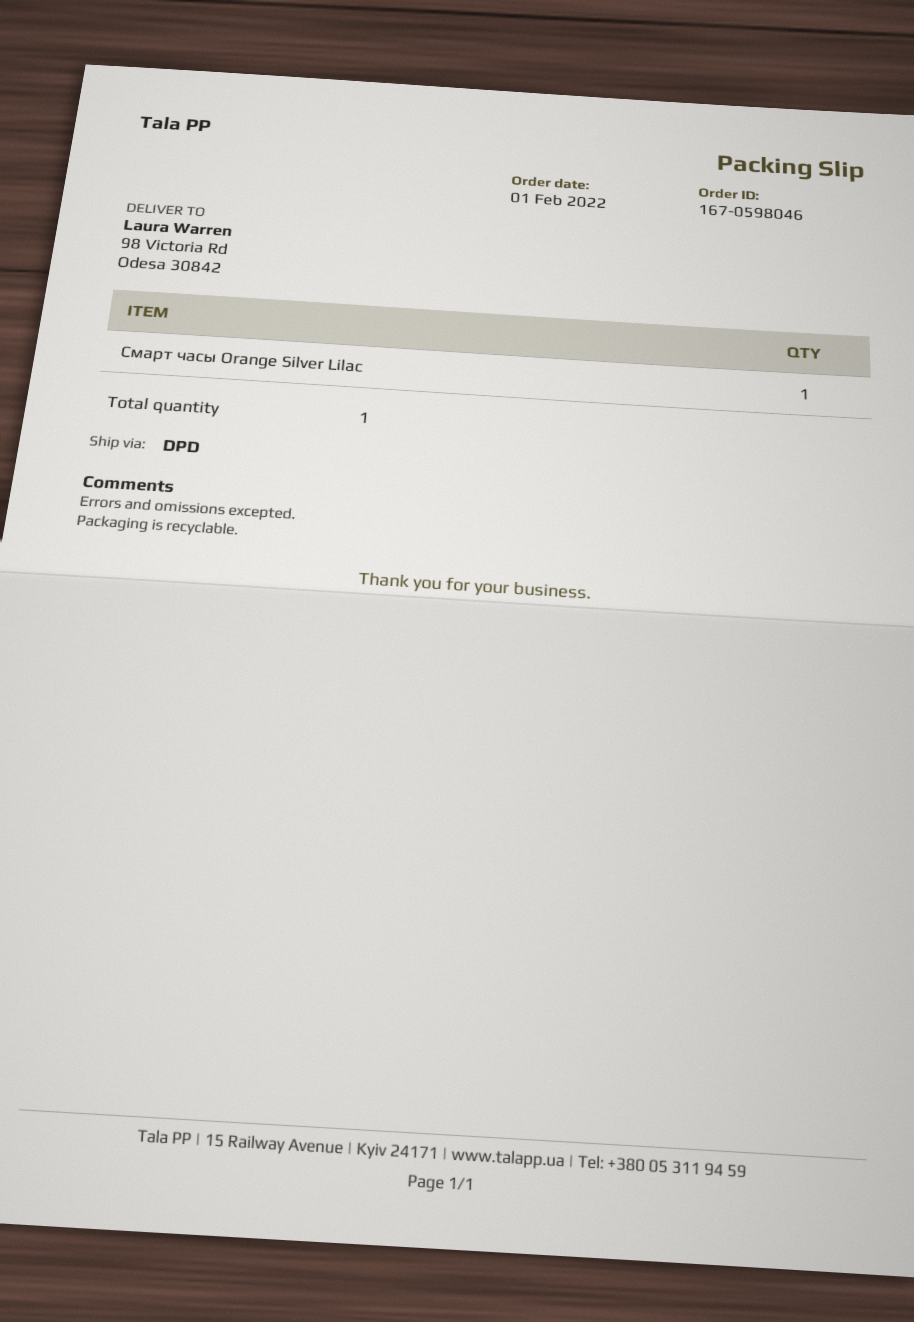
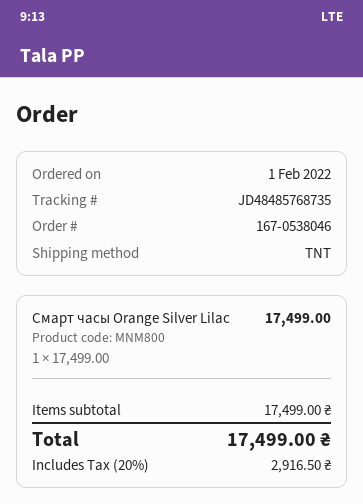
order number: 167-0598046 -> 167-0538046
shipping method: DPD -> TNT

